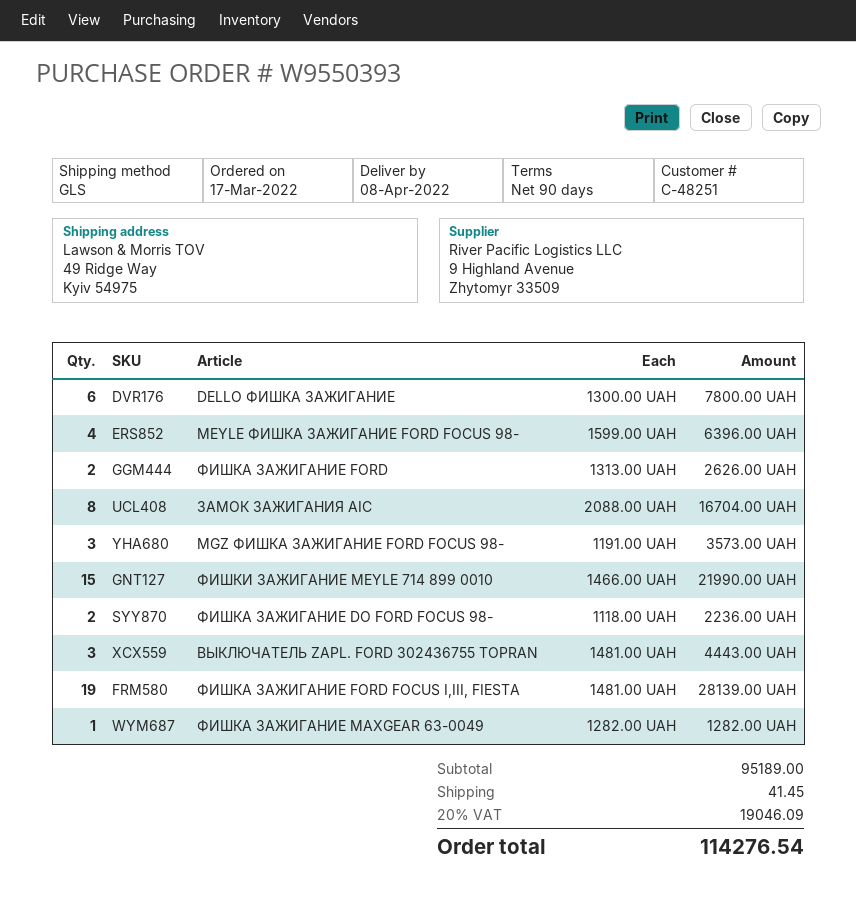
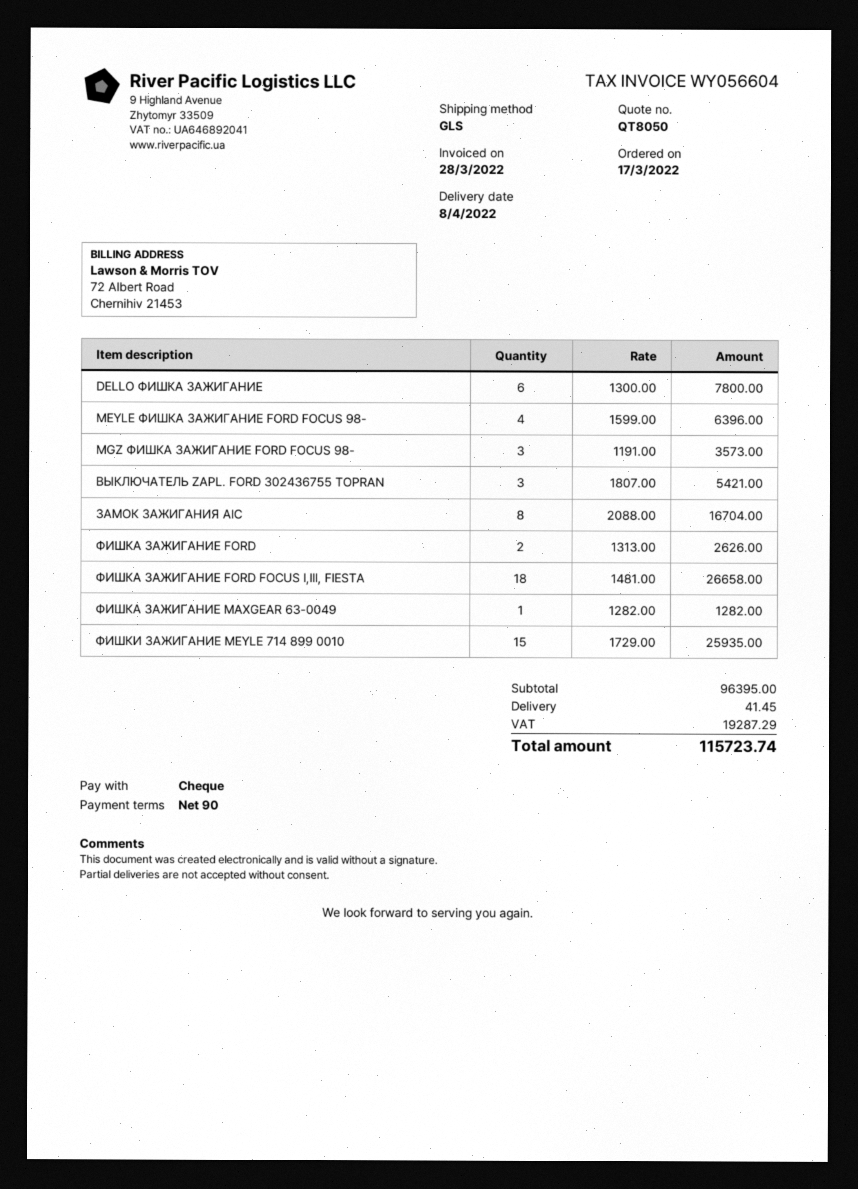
ФИШКИ ЗАЖИГАНИЕ MEYLE 714 899 0010: 15 x 1466.00 = 21990.00 -> 15 x 1729.00 = 25935.00
ФИШКА ЗАЖИГАНИЕ DO FORD FOCUS 98-: 2 x 1118.00 = 2236.00 -> none
ВЫКЛЮЧАТЕЛЬ ZAPL. FORD 302436755 TOPRAN: 3 x 1481.00 = 4443.00 -> 3 x 1807.00 = 5421.00
ФИШКА ЗАЖИГАНИЕ FORD FOCUS I,III, FIESTA: 19 x 1481.00 = 28139.00 -> 18 x 1481.00 = 26658.00
subtotal: 95189.00 -> 96395.00
tax: 19046.09 -> 19287.29
total: 114276.54 -> 115723.74

